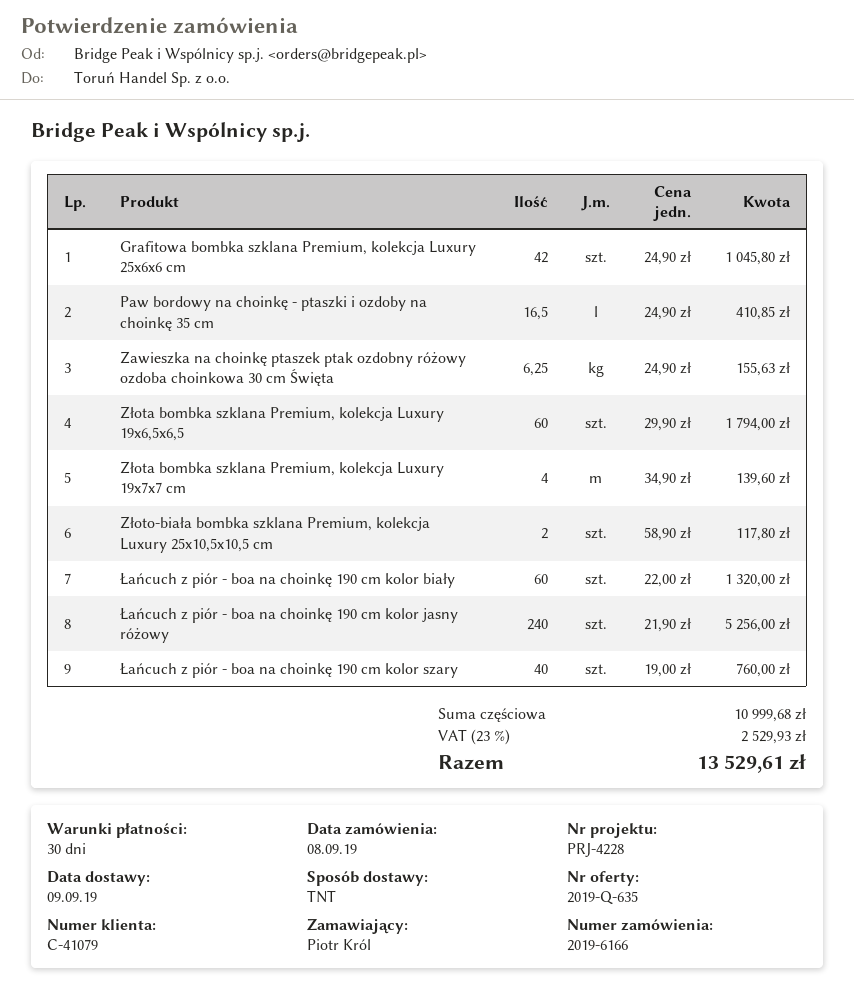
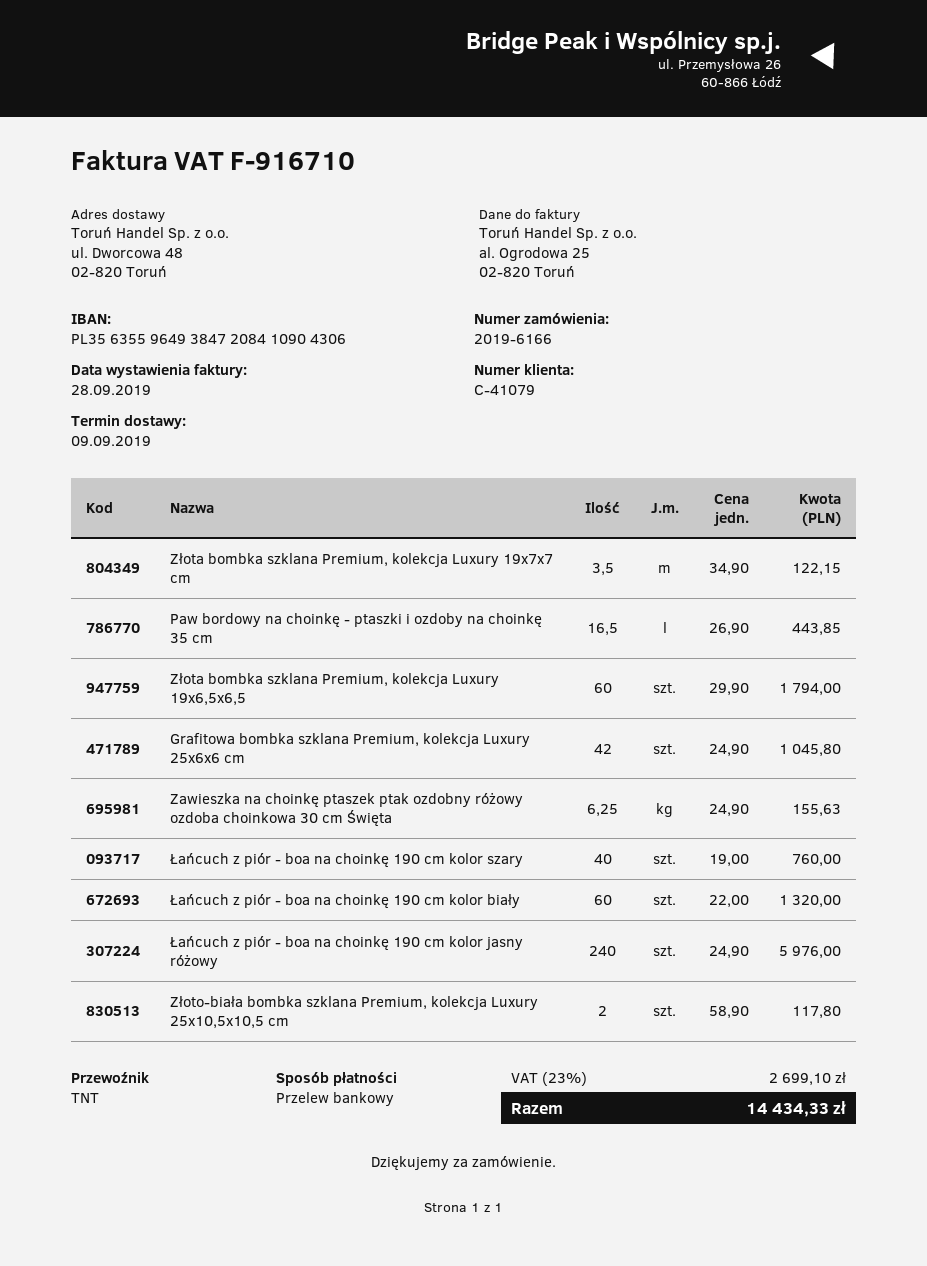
Paw bordowy na choinkę - ptaszki i ozdoby na choinkę 35 cm: 16.5 x 24.90 = 410.85 -> 16.5 x 26.90 = 443.85
Złota bombka szklana Premium, kolekcja Luxury 19x7x7 cm: 4 x 34.90 = 139.60 -> 3.5 x 34.90 = 122.15
Łańcuch z piór - boa na choinkę 190 cm kolor jasny różowy: 240 x 21.90 = 5256.00 -> 240 x 24.90 = 5976.00
tax: 23% = 2529.93 -> 23% = 2699.10
total: 13529.61 -> 14434.33

